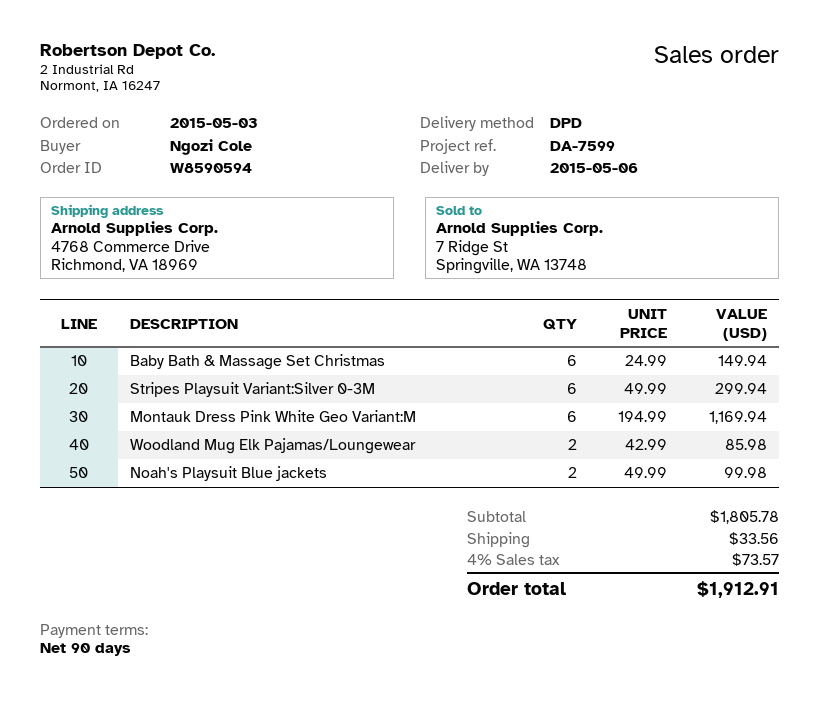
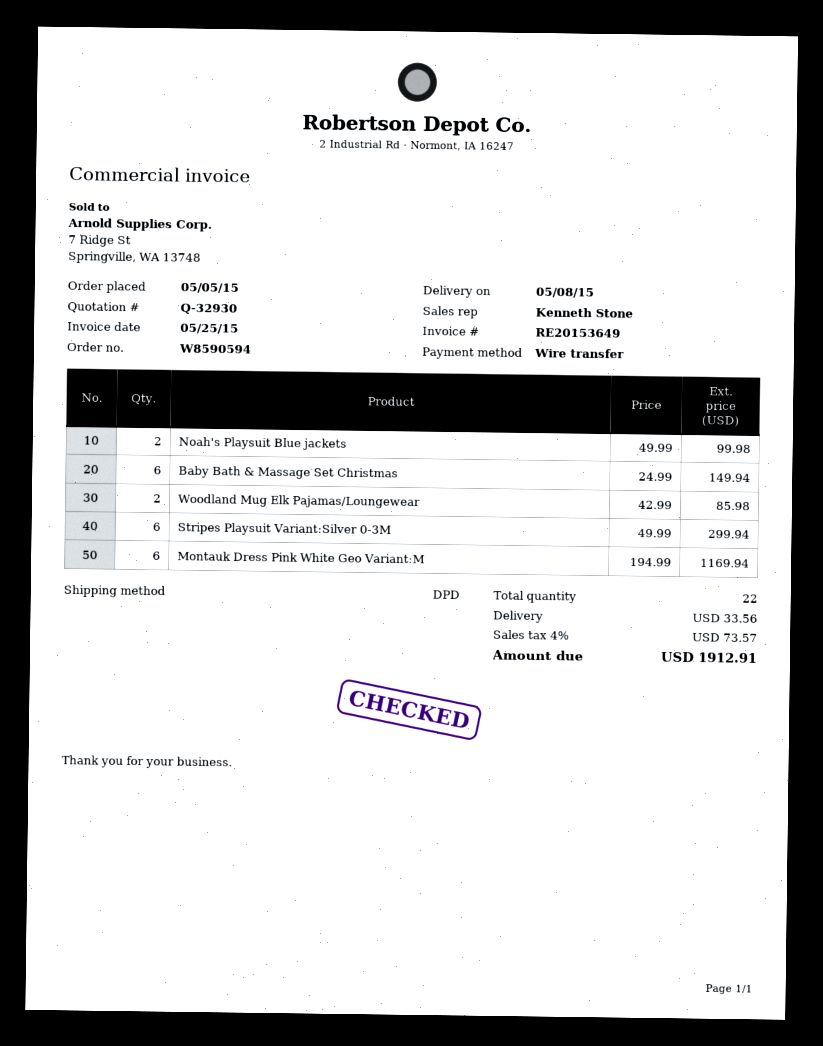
order date: 2015-05-03 -> 2015-05-05
delivery date: 2015-05-06 -> 2015-05-08

